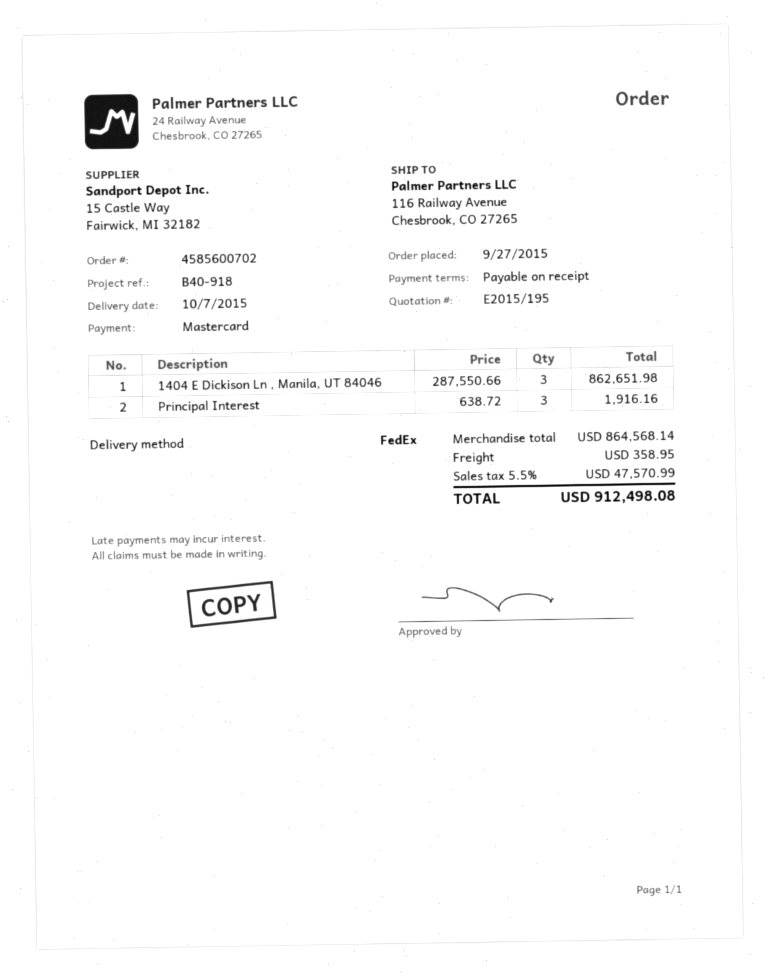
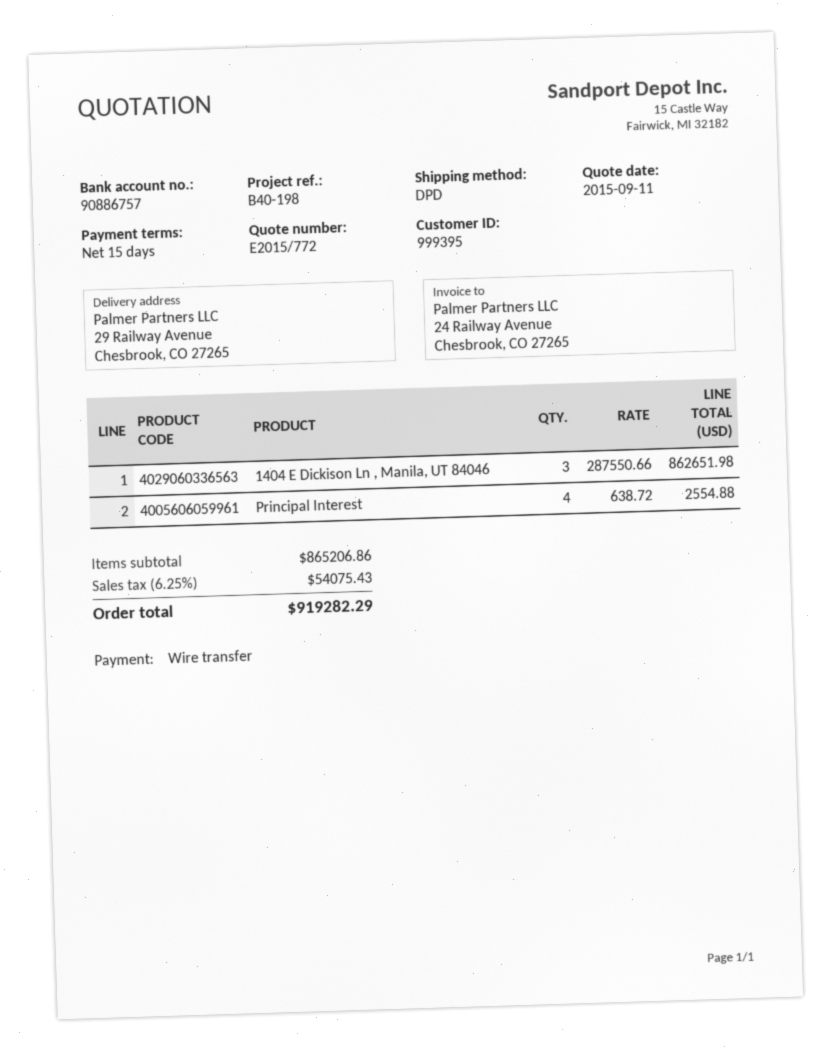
quote number: E2015/195 -> E2015/772
payment terms: on receipt -> 15 days
reference: B40-918 -> B40-198
payment method: Mastercard -> bank transfer
shipping method: FedEx -> DPD
ship to: 116 Railway Avenue, Chesbrook, CO 27265 -> 29 Railway Avenue, Chesbrook, CO 27265
Principal Interest: 3 x 638.72 = 1916.16 -> 4 x 638.72 = 2554.88
subtotal: 864568.14 -> 865206.86
shipping: 358.95 -> none
tax: 5.5% = 47570.99 -> 6.25% = 54075.43
total: 912498.08 -> 919282.29

